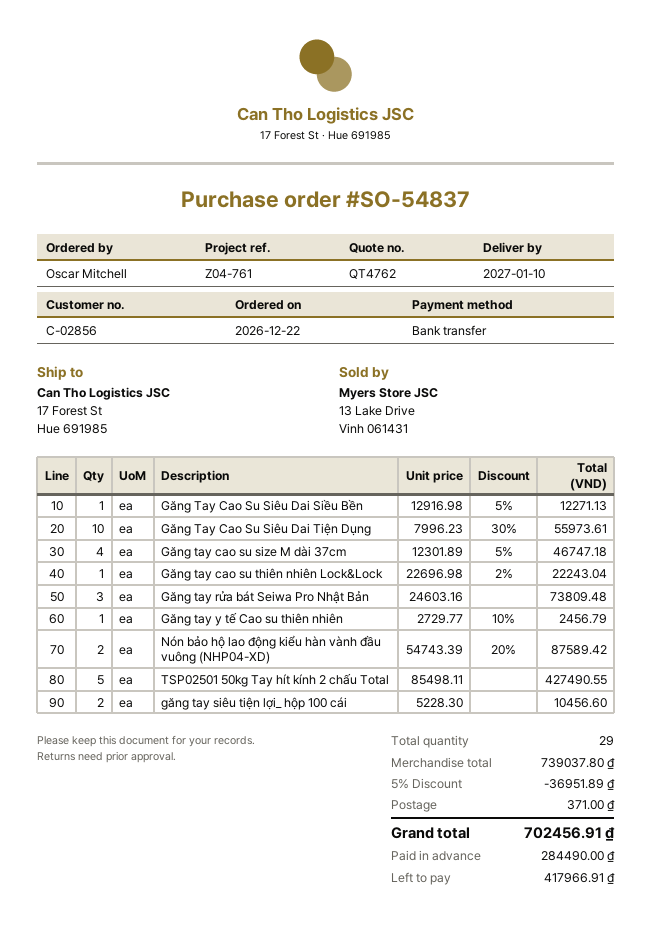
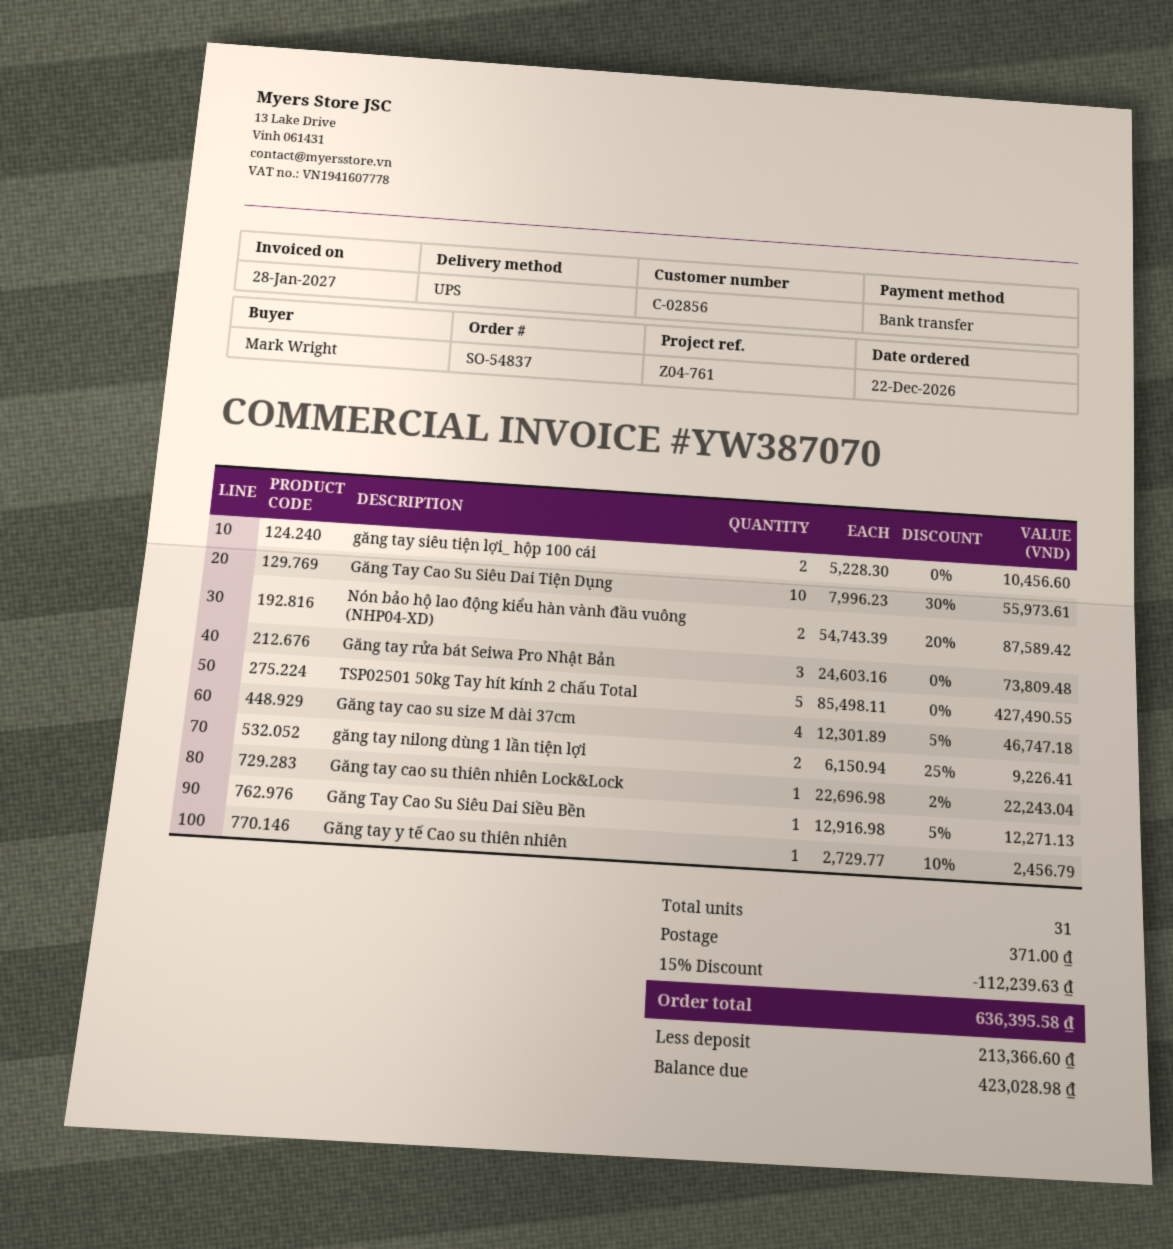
ordered by: Oscar Mitchell -> Mark Wright
găng tay nilong dùng 1 lần tiện lợi: none -> 2 x 6150.94 - 25% = 9226.41
total quantity: 29 -> 31
discount: 5% = 36951.89 -> 15% = 112239.63
total: 702456.91 -> 636395.58
deposit: 284490.00 -> 213366.60
balance: 417966.91 -> 423028.98

